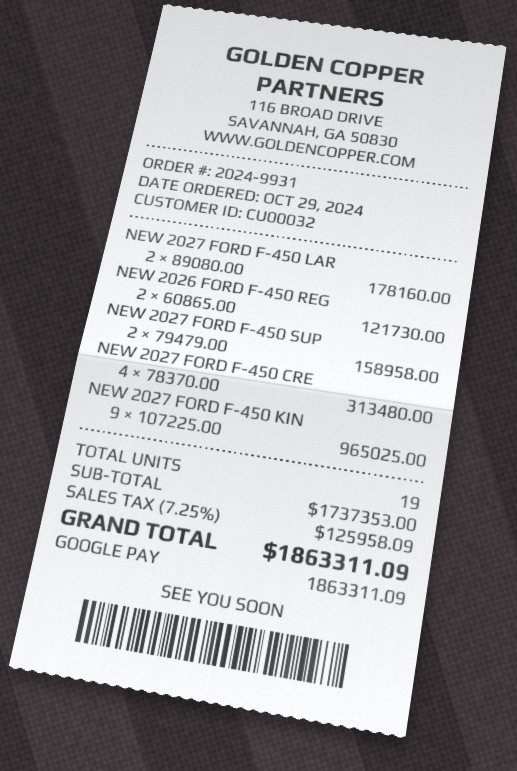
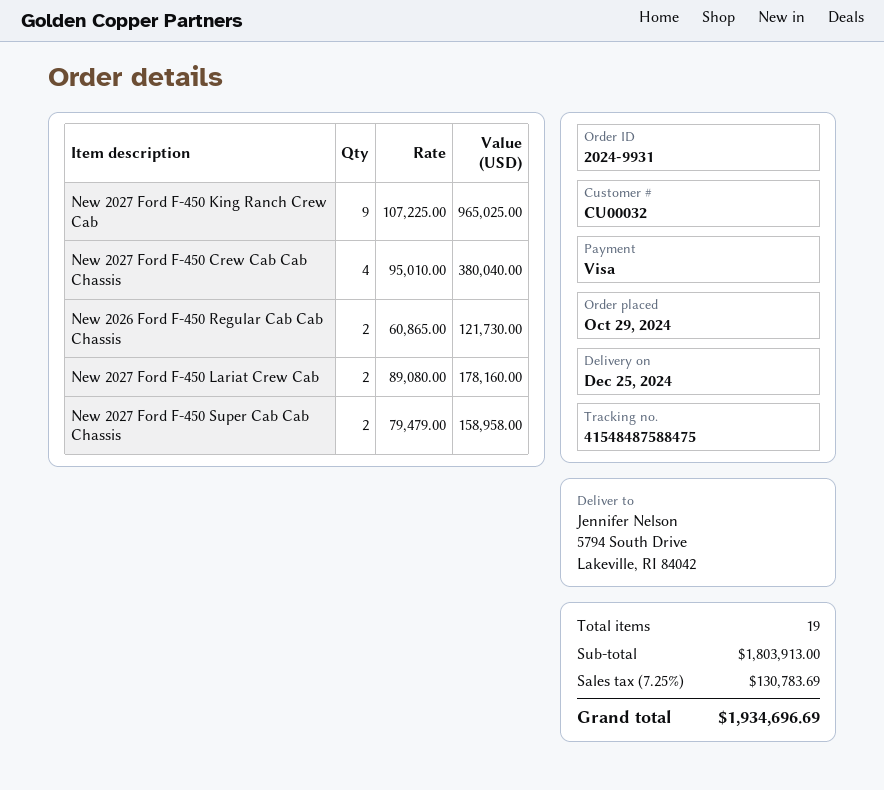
payment method: Google Pay -> Visa
NEW 2027 FORD F-450 CRE: 4 x 78370.00 = 313480.00 -> 4 x 95010.00 = 380040.00
subtotal: 1737353.00 -> 1803913.00
tax: 7.25% = 125958.09 -> 7.25% = 130783.69
total: 1863311.09 -> 1934696.69

